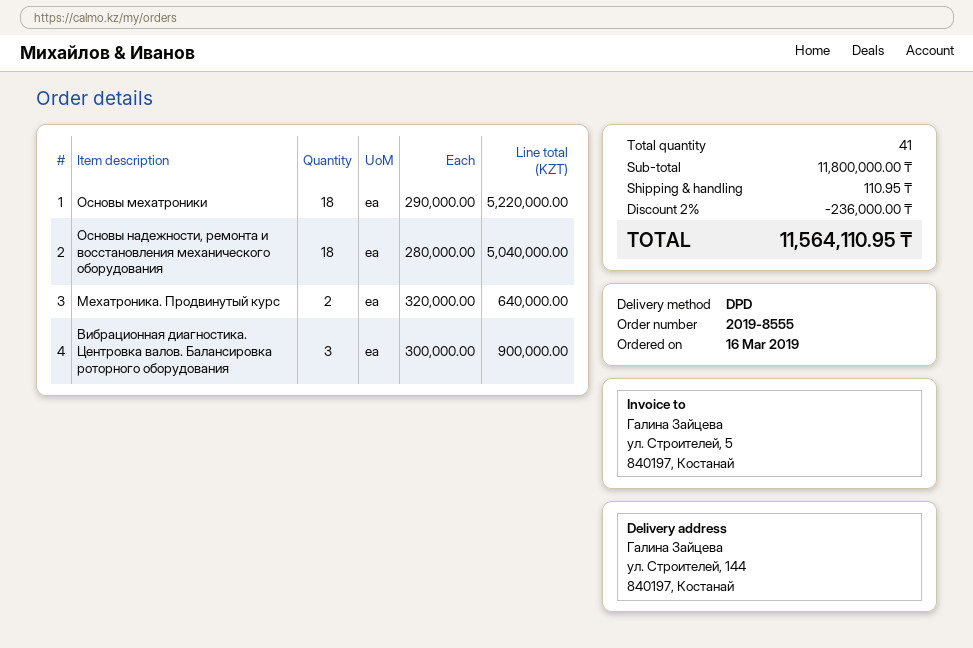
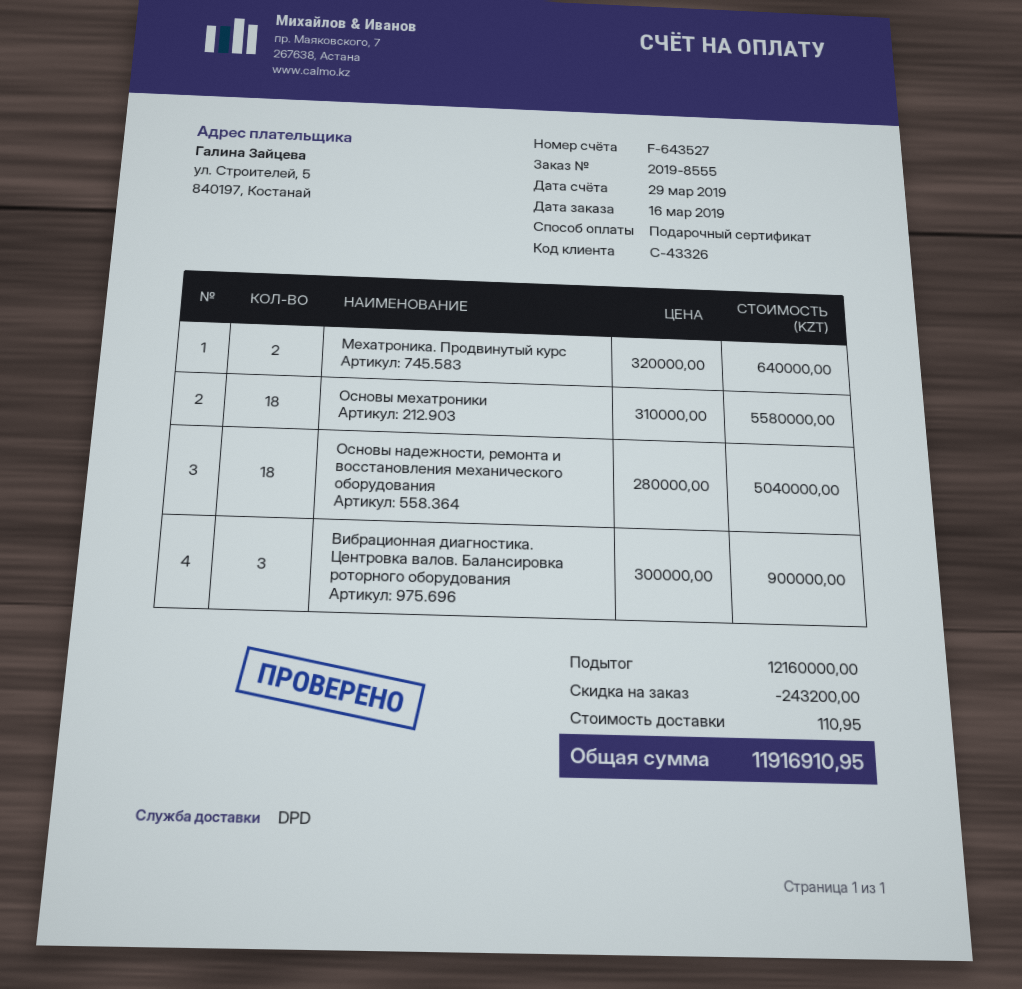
Основы мехатроники: 18 x 290000.00 = 5220000.00 -> 18 x 310000.00 = 5580000.00
subtotal: 11800000.00 -> 12160000.00
discount: 236000.00 -> 243200.00
total: 11564110.95 -> 11916910.95

